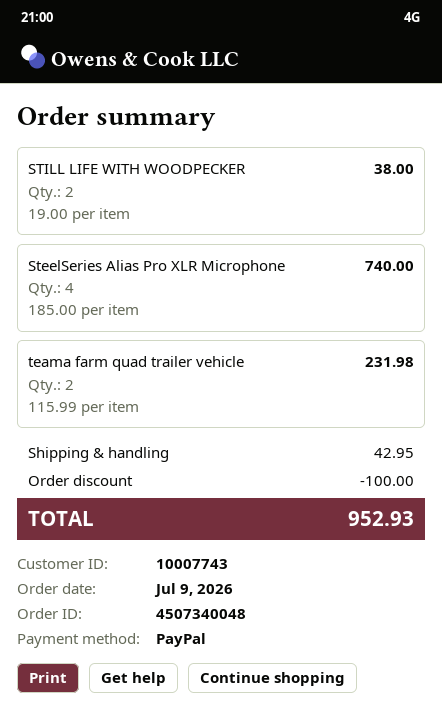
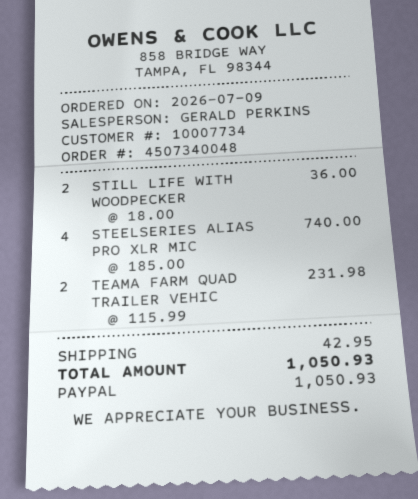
customer number: 10007743 -> 10007734
STILL LIFE WITH WOODPECKER: 2 x 19.00 = 38.00 -> 2 x 18.00 = 36.00
discount: 100.00 -> none
total: 952.93 -> 1050.93

